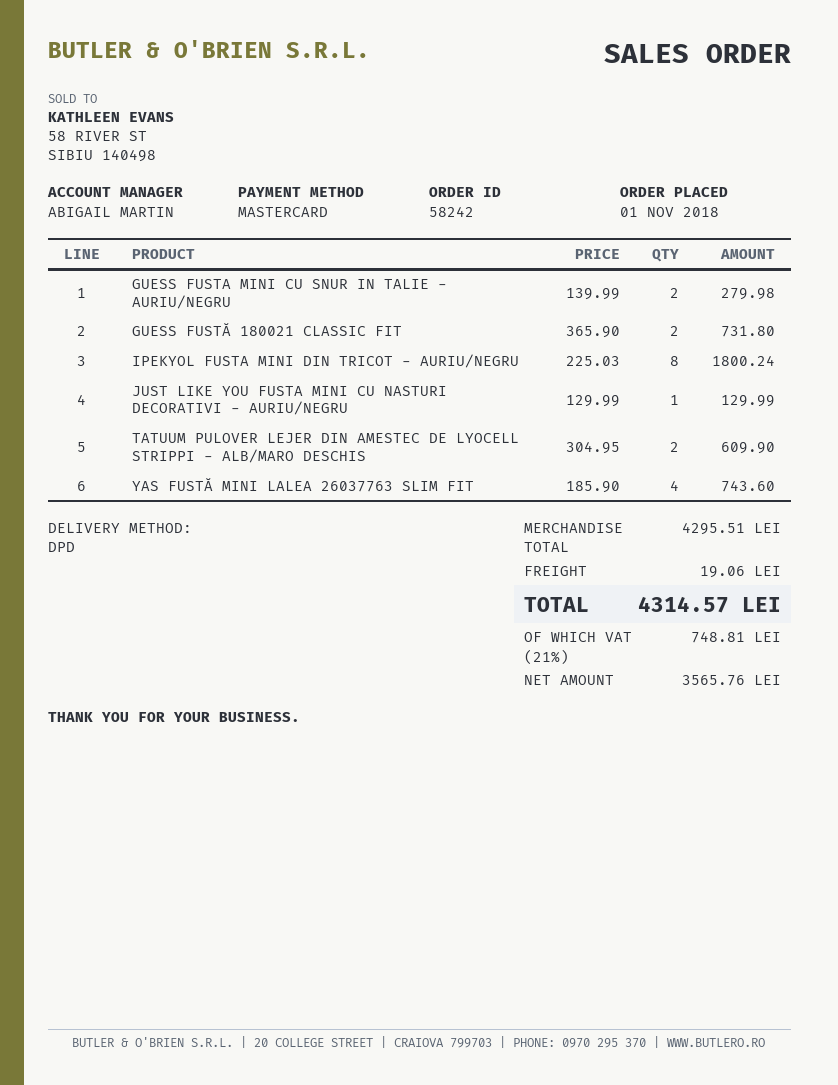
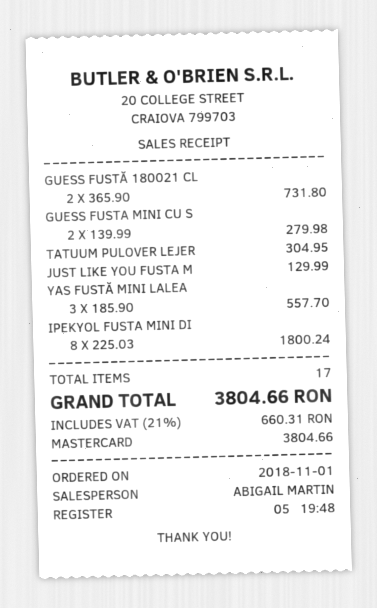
TATUUM PULOVER LEJER DIN AMESTEC DE LYOCELL STRIPPI - ALB/MARO DESCHIS: 2 x 304.95 = 609.90 -> 1 x 304.95 = 304.95
YAS FUSTĂ MINI LALEA 26037763 SLIM FIT: 4 x 185.90 = 743.60 -> 3 x 185.90 = 557.70
shipping: 19.06 -> none
tax: 21% = 748.81 -> 21% = 660.31
total: 4314.57 -> 3804.66

